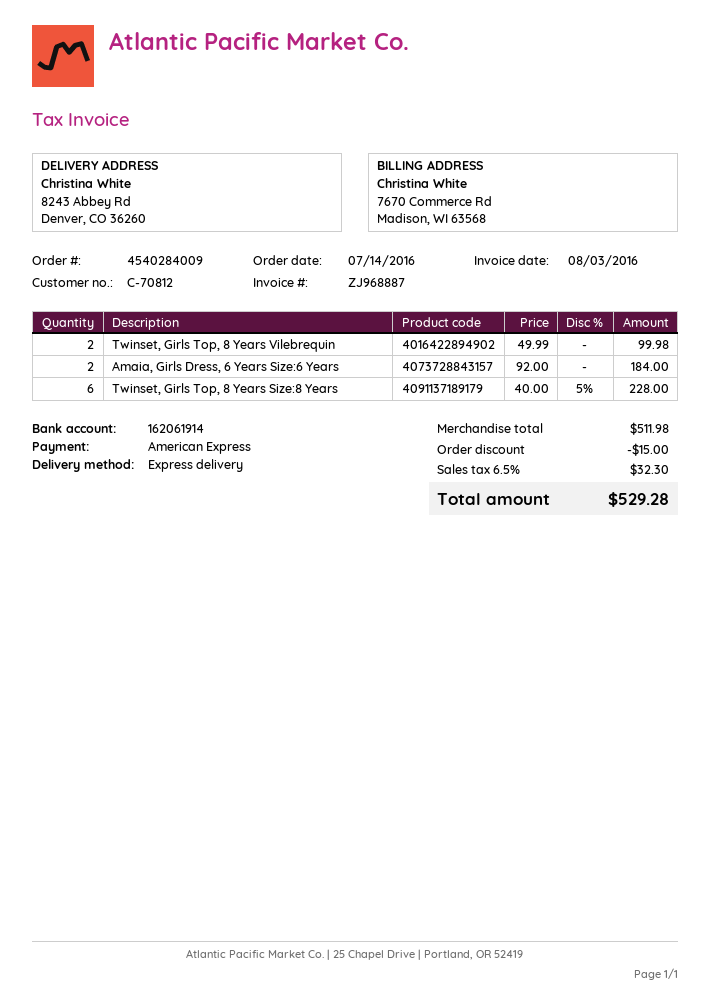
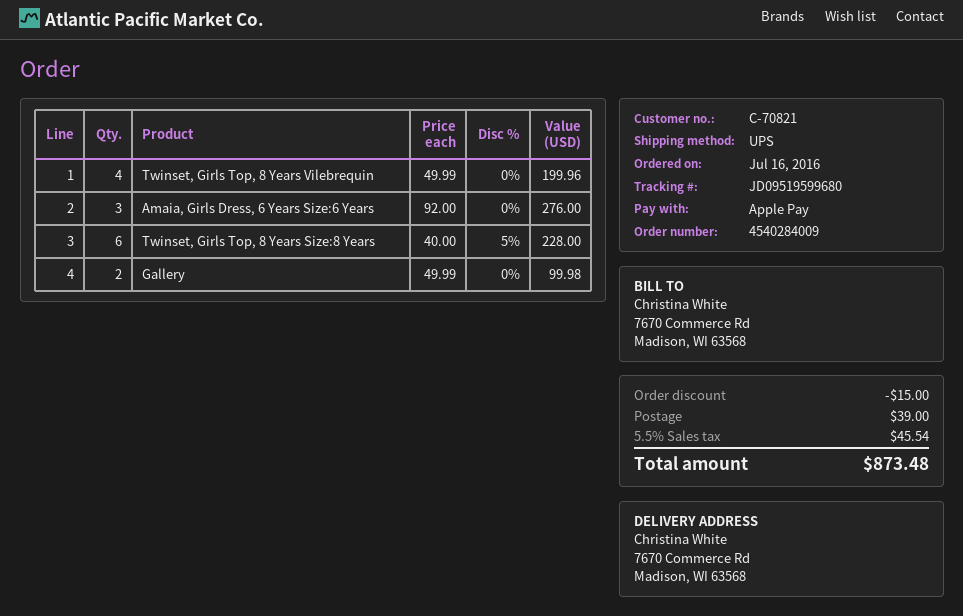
order date: 2016-07-14 -> 2016-07-16
customer number: C-70812 -> C-70821
payment method: American Express -> Apple Pay
shipping method: express -> UPS
ship to: 8243 Abbey Rd, Denver, CO 36260 -> 7670 Commerce Rd, Madison, WI 63568
Twinset, Girls Top, 8 Years Vilebrequin: 2 x 49.99 = 99.98 -> 4 x 49.99 = 199.96
Amaia, Girls Dress, 6 Years Size:6 Years: 2 x 92.00 = 184.00 -> 3 x 92.00 = 276.00
Gallery: none -> 2 x 49.99 = 99.98
shipping: none -> 39.00
tax: 6.5% = 32.30 -> 5.5% = 45.54
total: 529.28 -> 873.48

